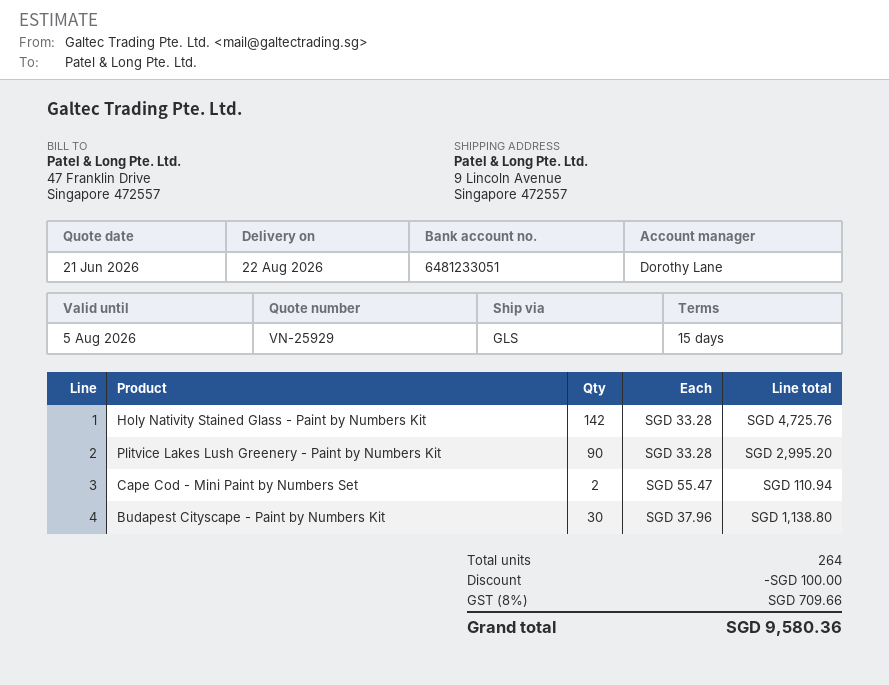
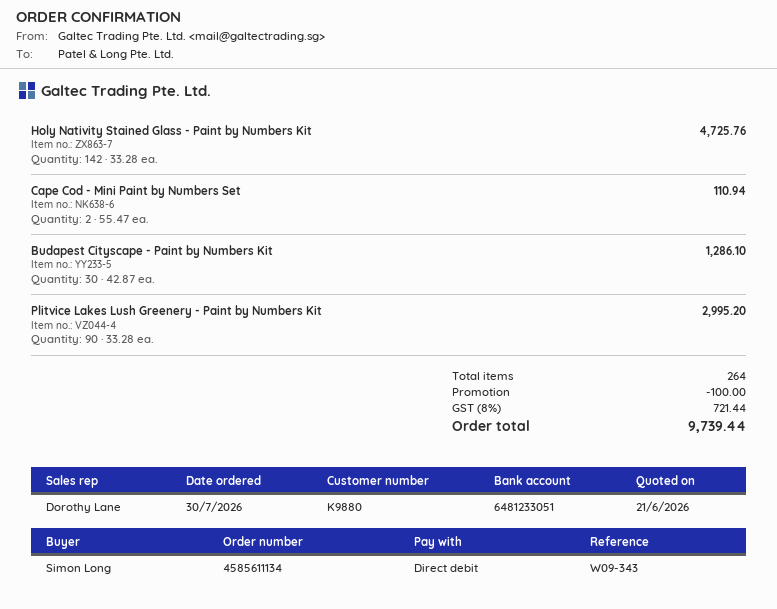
Budapest Cityscape - Paint by Numbers Kit: 30 x 37.96 = 1138.80 -> 30 x 42.87 = 1286.10
tax: 8% = 709.66 -> 8% = 721.44
total: 9580.36 -> 9739.44

